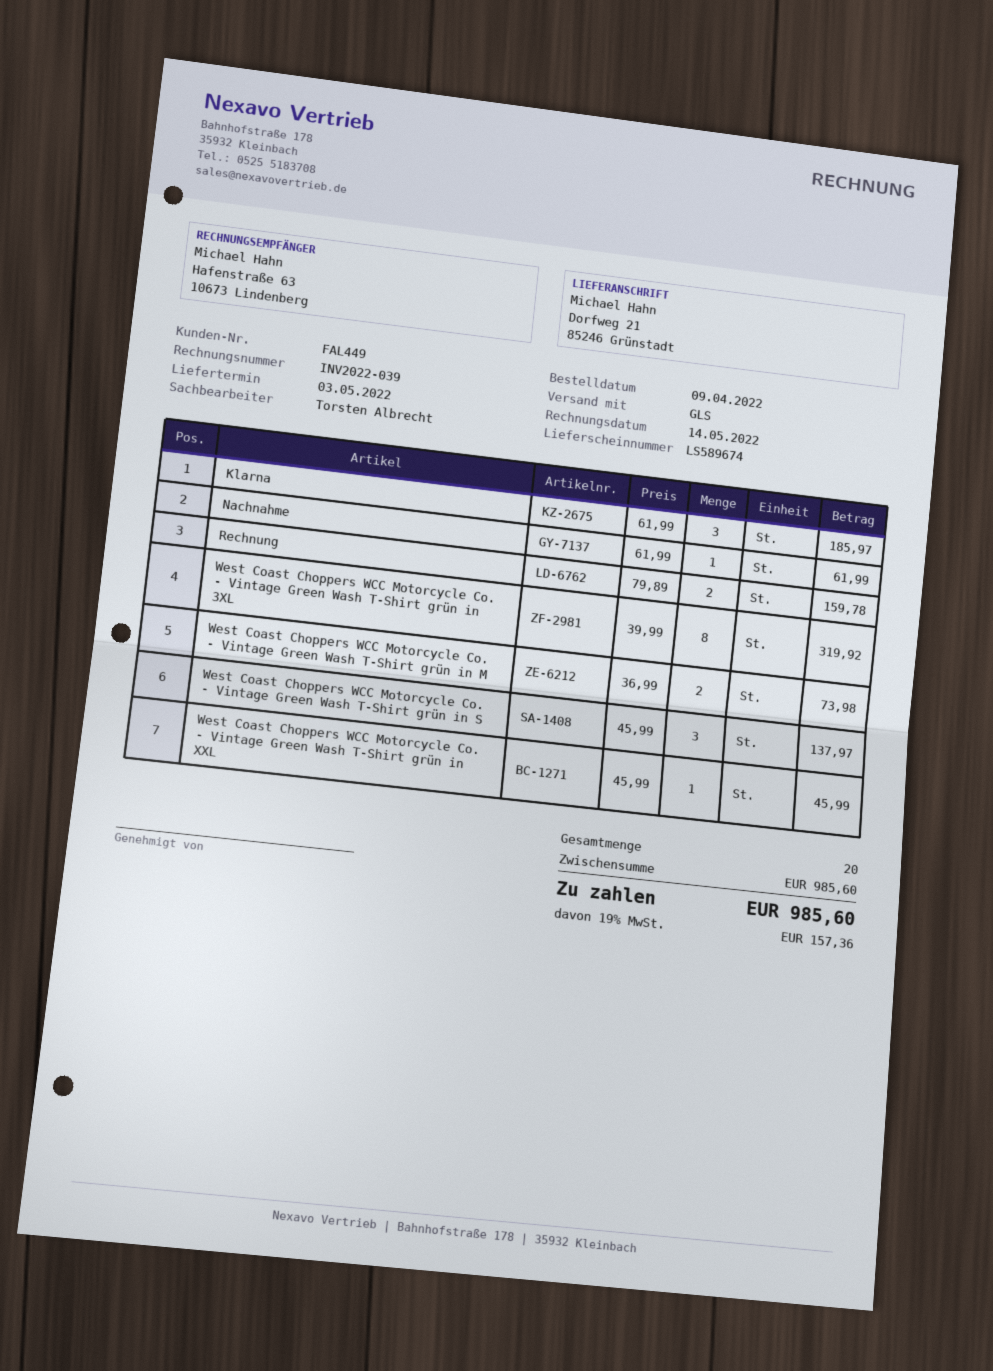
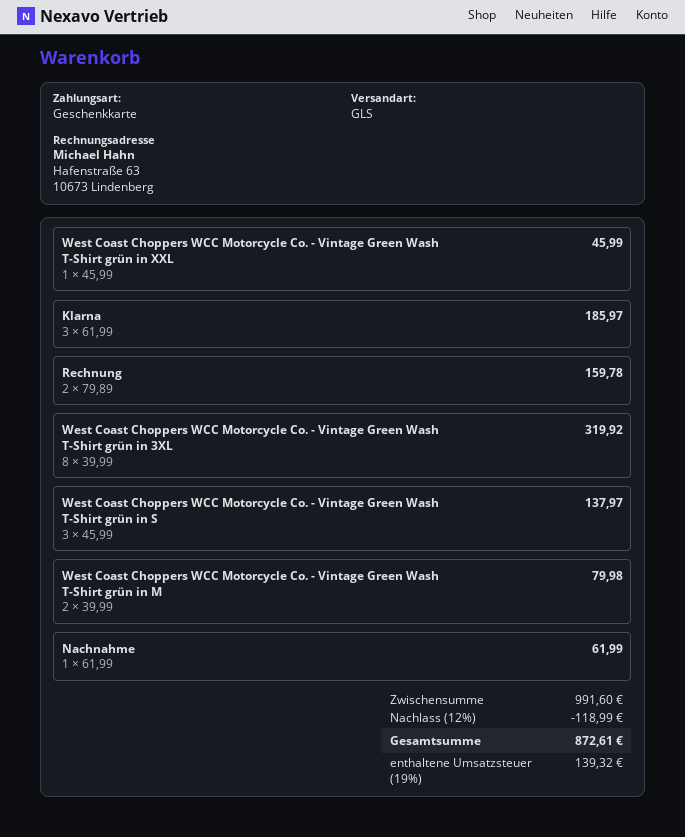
West Coast Choppers WCC Motorcycle Co. - Vintage Green Wash T-Shirt grün in M: 2 x 36.99 = 73.98 -> 2 x 39.99 = 79.98
subtotal: 985.60 -> 991.60
discount: none -> 12% = 118.99
tax: 19% = 157.36 -> 19% = 139.32
total: 985.60 -> 872.61

